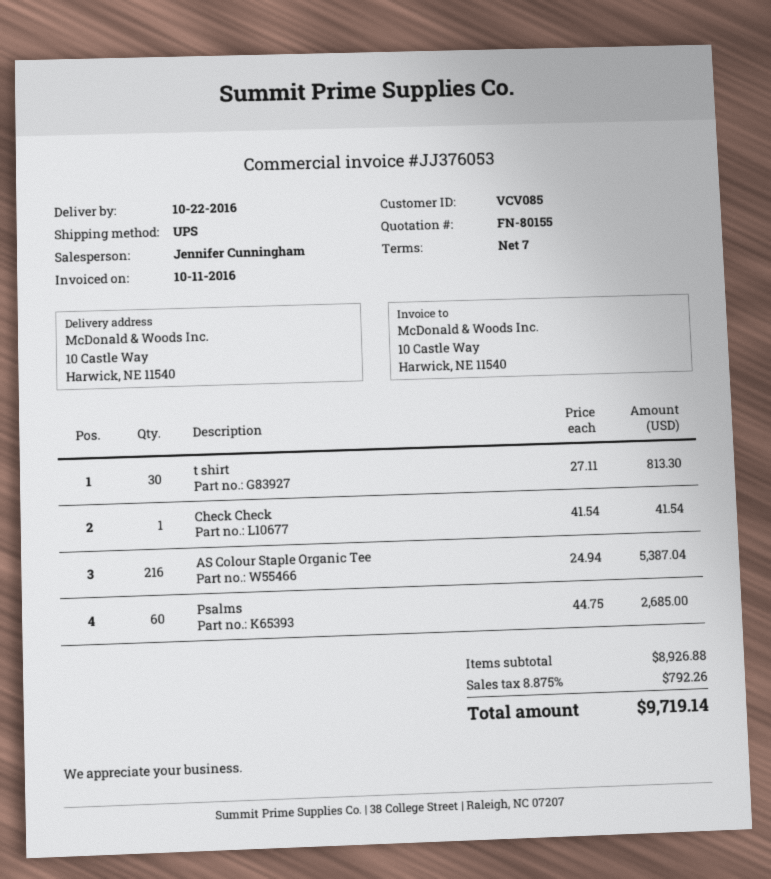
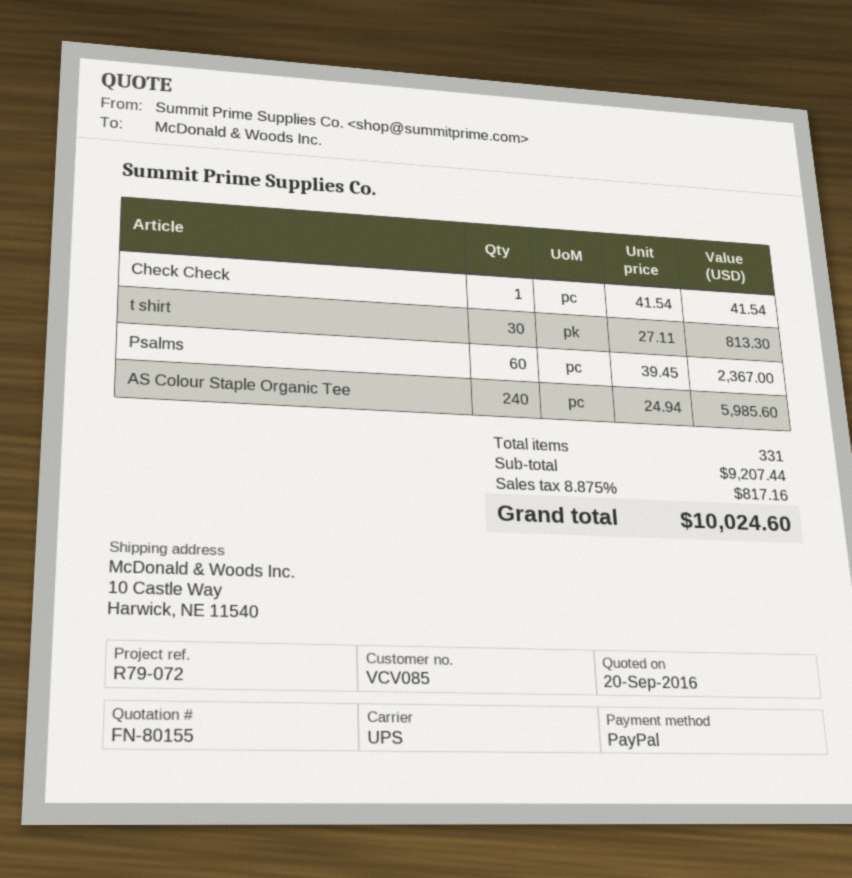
AS Colour Staple Organic Tee: 216 x 24.94 = 5387.04 -> 240 x 24.94 = 5985.60
Psalms: 60 x 44.75 = 2685.00 -> 60 x 39.45 = 2367.00
subtotal: 8926.88 -> 9207.44
tax: 8.875% = 792.26 -> 8.875% = 817.16
total: 9719.14 -> 10024.60

